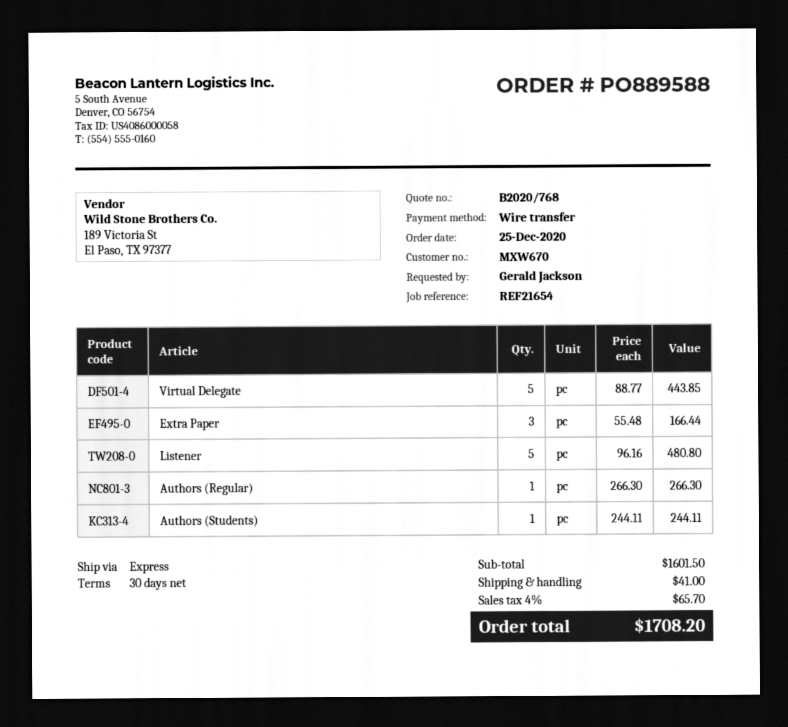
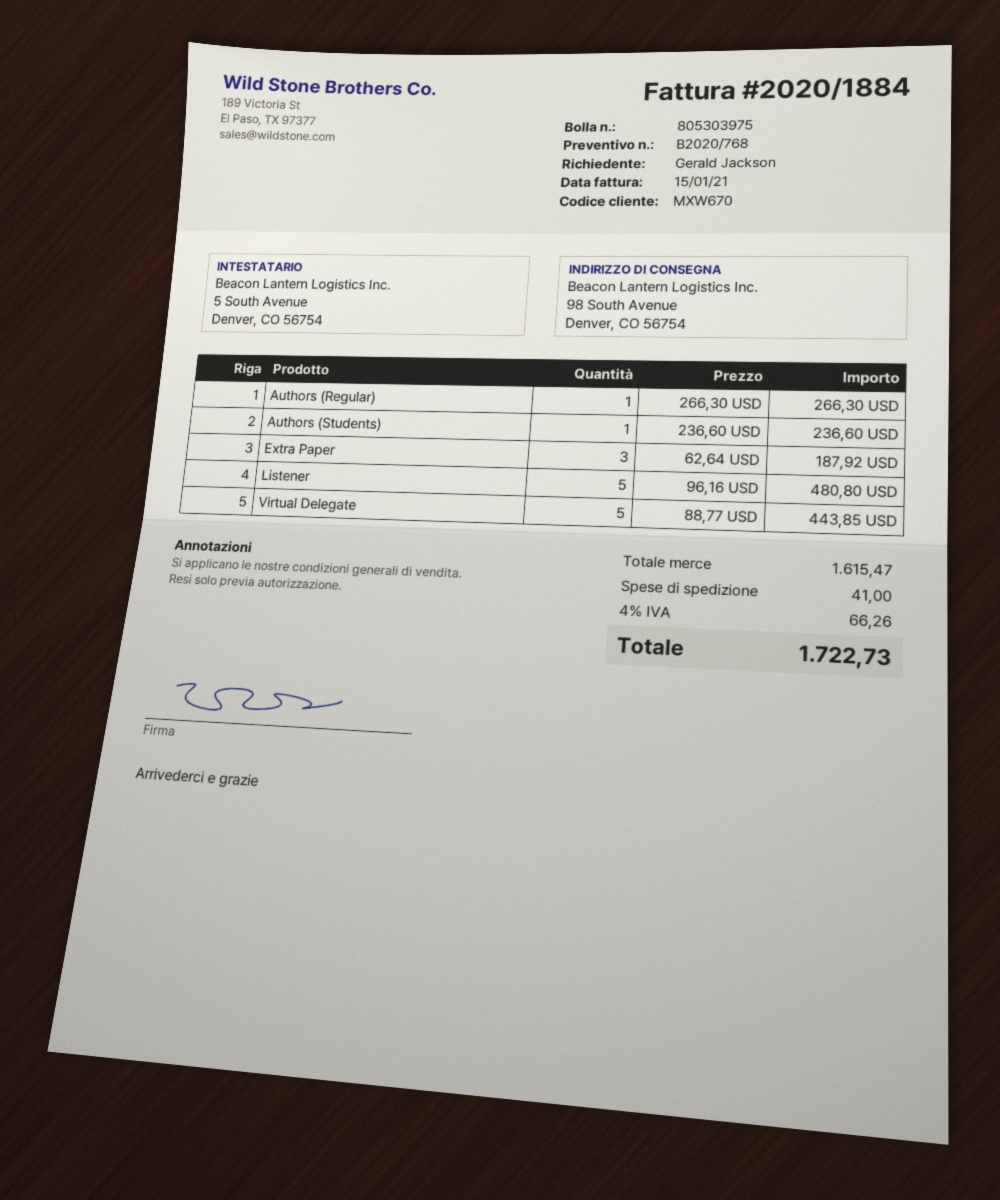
Extra Paper: 3 x 55.48 = 166.44 -> 3 x 62.64 = 187.92
Authors (Students): 1 x 244.11 = 244.11 -> 1 x 236.60 = 236.60
subtotal: 1601.50 -> 1615.47
tax: 4% = 65.70 -> 4% = 66.26
total: 1708.20 -> 1722.73

